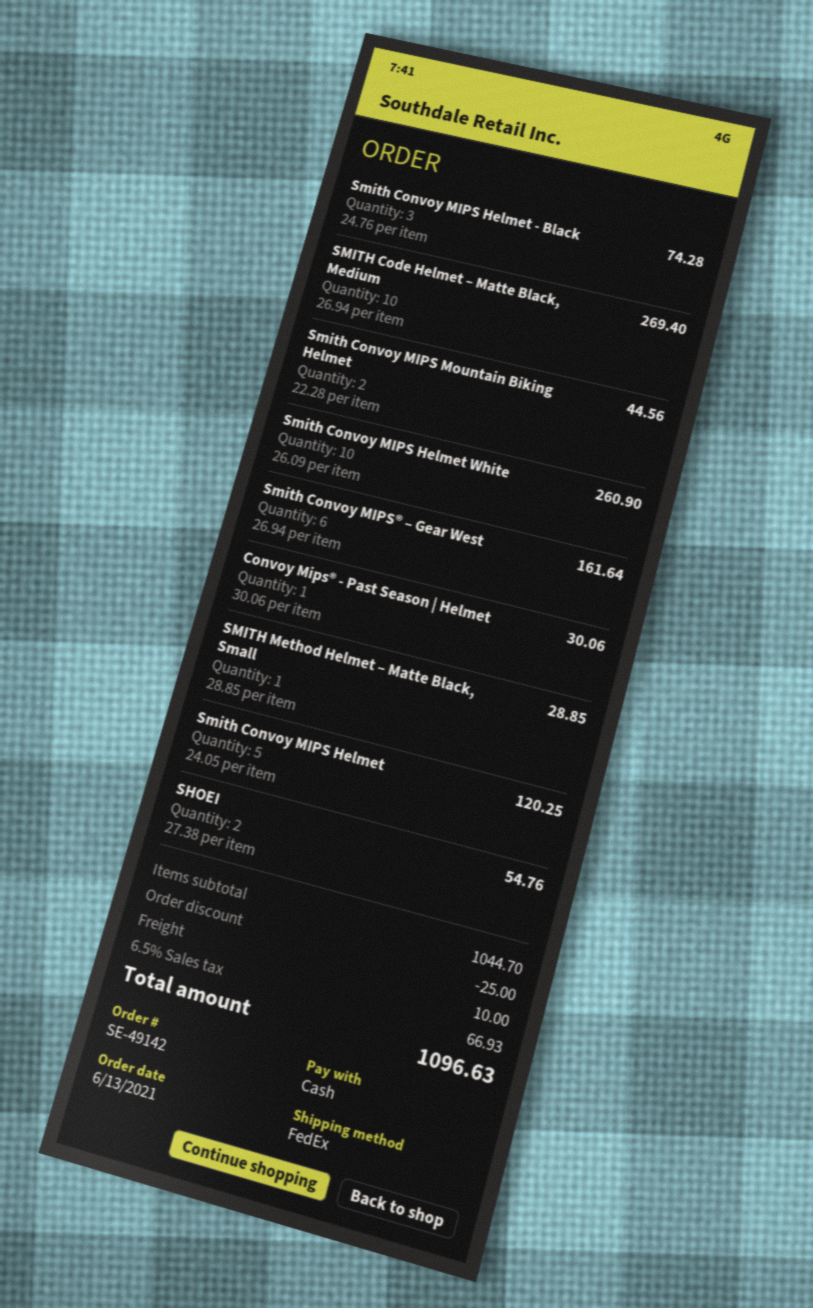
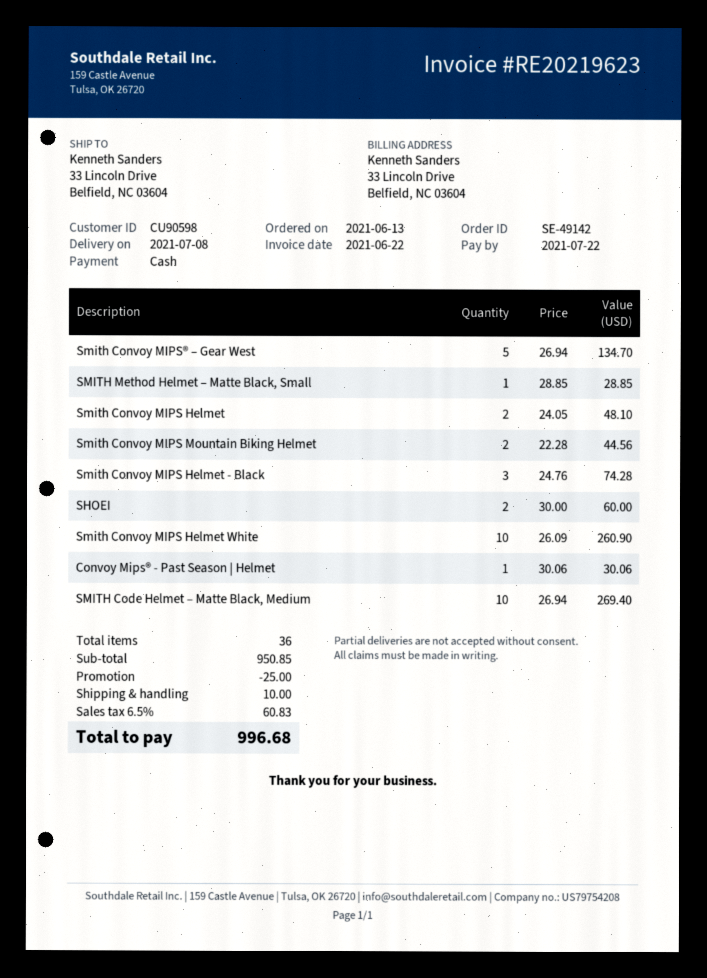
Smith Convoy MIPS® – Gear West: 6 x 26.94 = 161.64 -> 5 x 26.94 = 134.70
Smith Convoy MIPS Helmet: 5 x 24.05 = 120.25 -> 2 x 24.05 = 48.10
SHOEI: 2 x 27.38 = 54.76 -> 2 x 30.00 = 60.00
subtotal: 1044.70 -> 950.85
tax: 6.5% = 66.93 -> 6.5% = 60.83
total: 1096.63 -> 996.68

